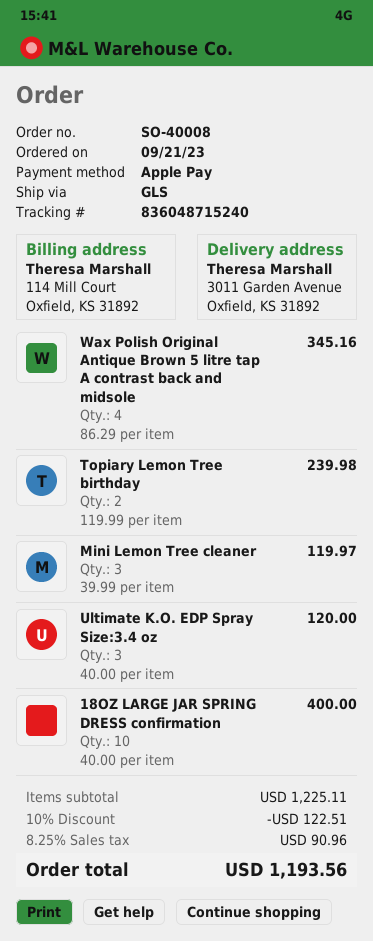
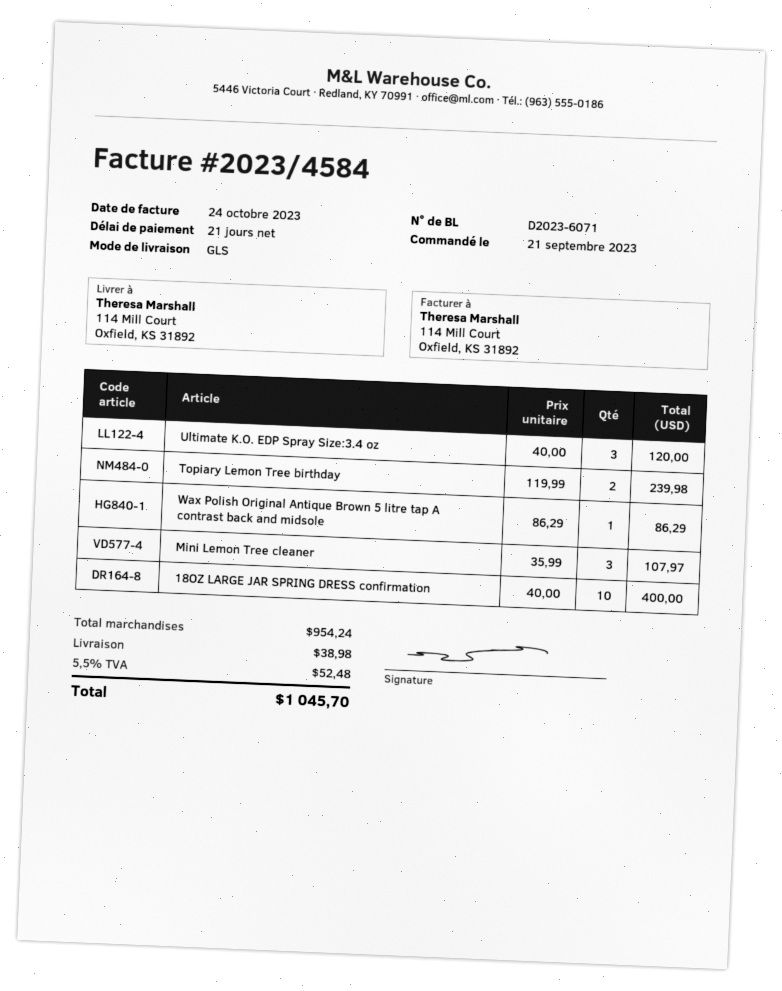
ship to: 3011 Garden Avenue, Oxfield, KS 31892 -> 114 Mill Court, Oxfield, KS 31892
Wax Polish Original Antique Brown 5 litre tap A contrast back and midsole: 4 x 86.29 = 345.16 -> 1 x 86.29 = 86.29
Mini Lemon Tree cleaner: 3 x 39.99 = 119.97 -> 3 x 35.99 = 107.97
subtotal: 1225.11 -> 954.24
discount: 10% = 122.51 -> none
shipping: none -> 38.98
tax: 8.25% = 90.96 -> 5.5% = 52.48
total: 1193.56 -> 1045.70

